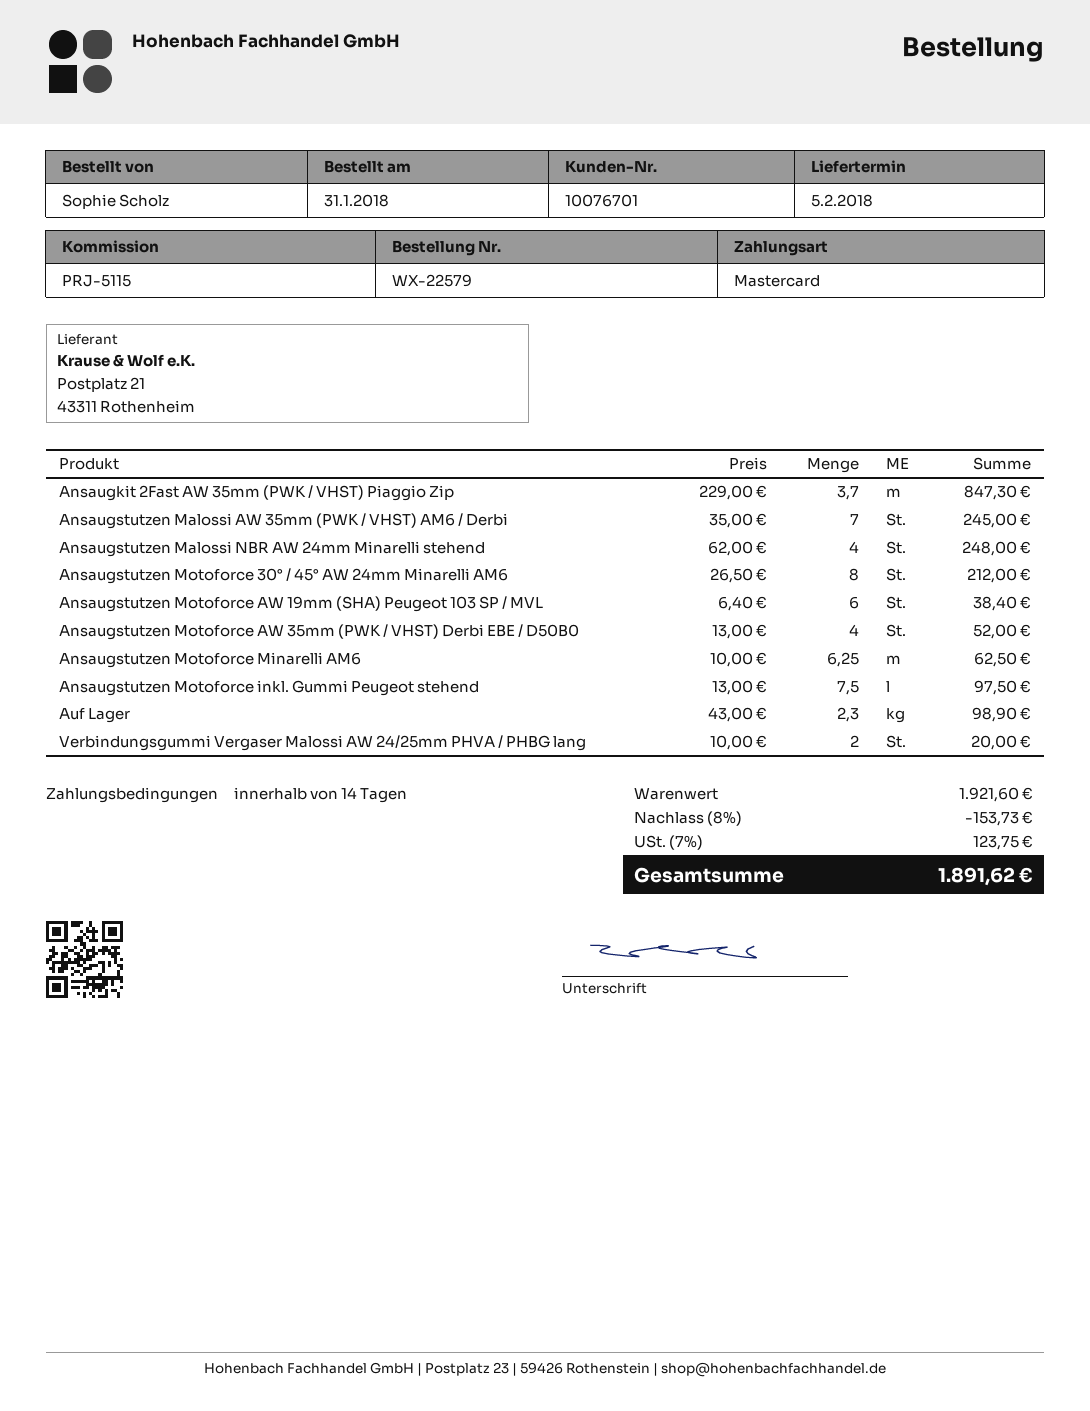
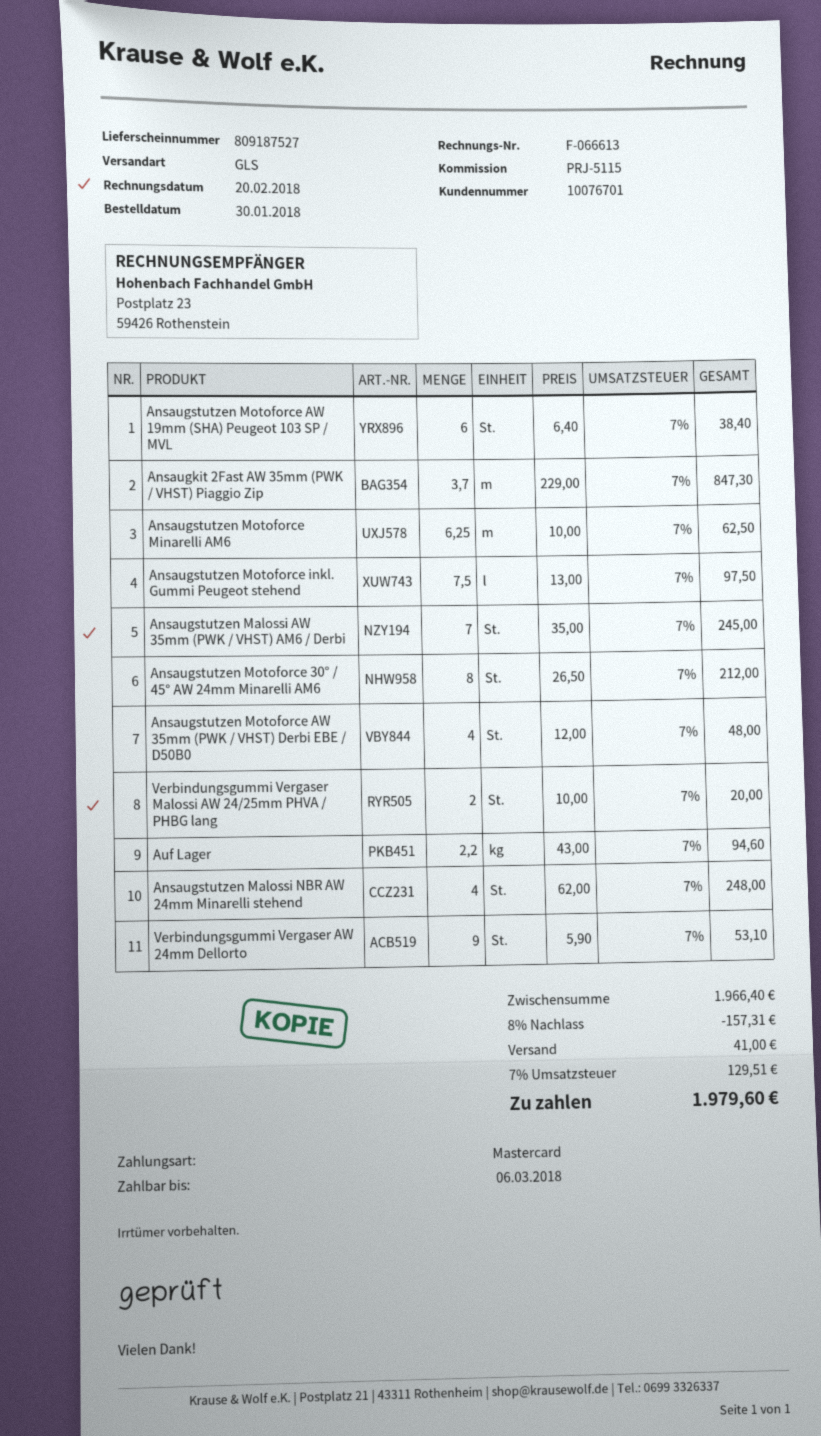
order date: 2018-01-31 -> 2018-01-30
Ansaugstutzen Motoforce AW 35mm (PWK / VHST) Derbi EBE / D50B0: 4 x 13.00 = 52.00 -> 4 x 12.00 = 48.00
Auf Lager: 2.3 x 43.00 = 98.90 -> 2.2 x 43.00 = 94.60
Verbindungsgummi Vergaser AW 24mm Dellorto: none -> 9 x 5.90 = 53.10
subtotal: 1921.60 -> 1966.40
discount: 8% = 153.73 -> 8% = 157.31
shipping: none -> 41.00
tax: 7% = 123.75 -> 7% = 129.51
total: 1891.62 -> 1979.60

